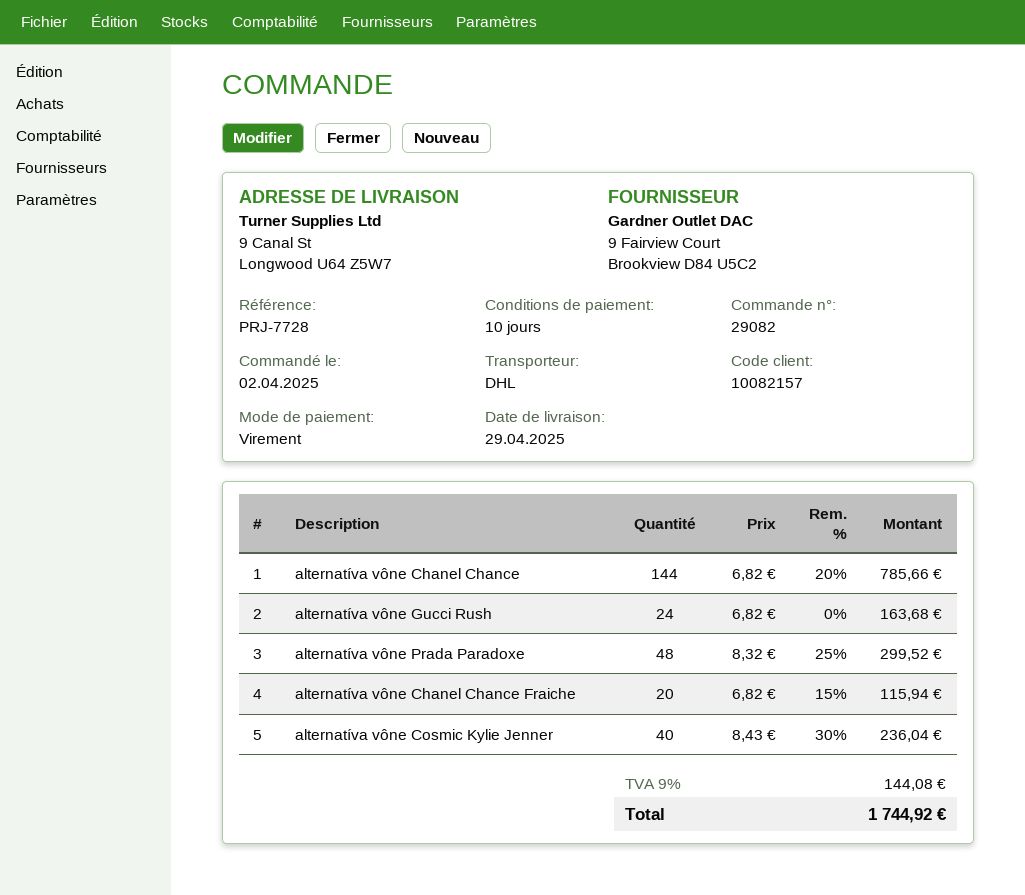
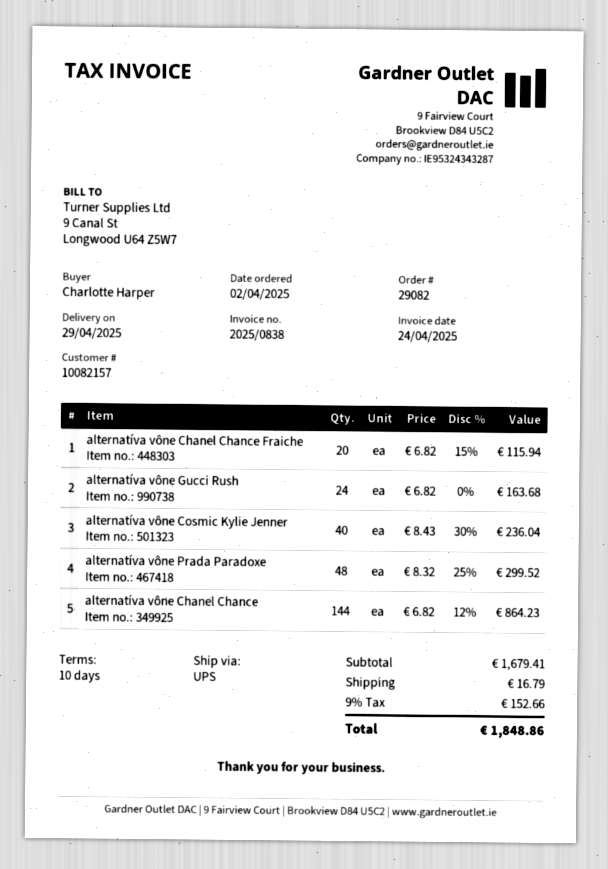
shipping method: DHL -> UPS
alternatíva vône Chanel Chance: 144 x 6.82 - 20% = 785.66 -> 144 x 6.82 - 12% = 864.23
shipping: none -> 16.79
tax: 9% = 144.08 -> 9% = 152.66
total: 1744.92 -> 1848.86

